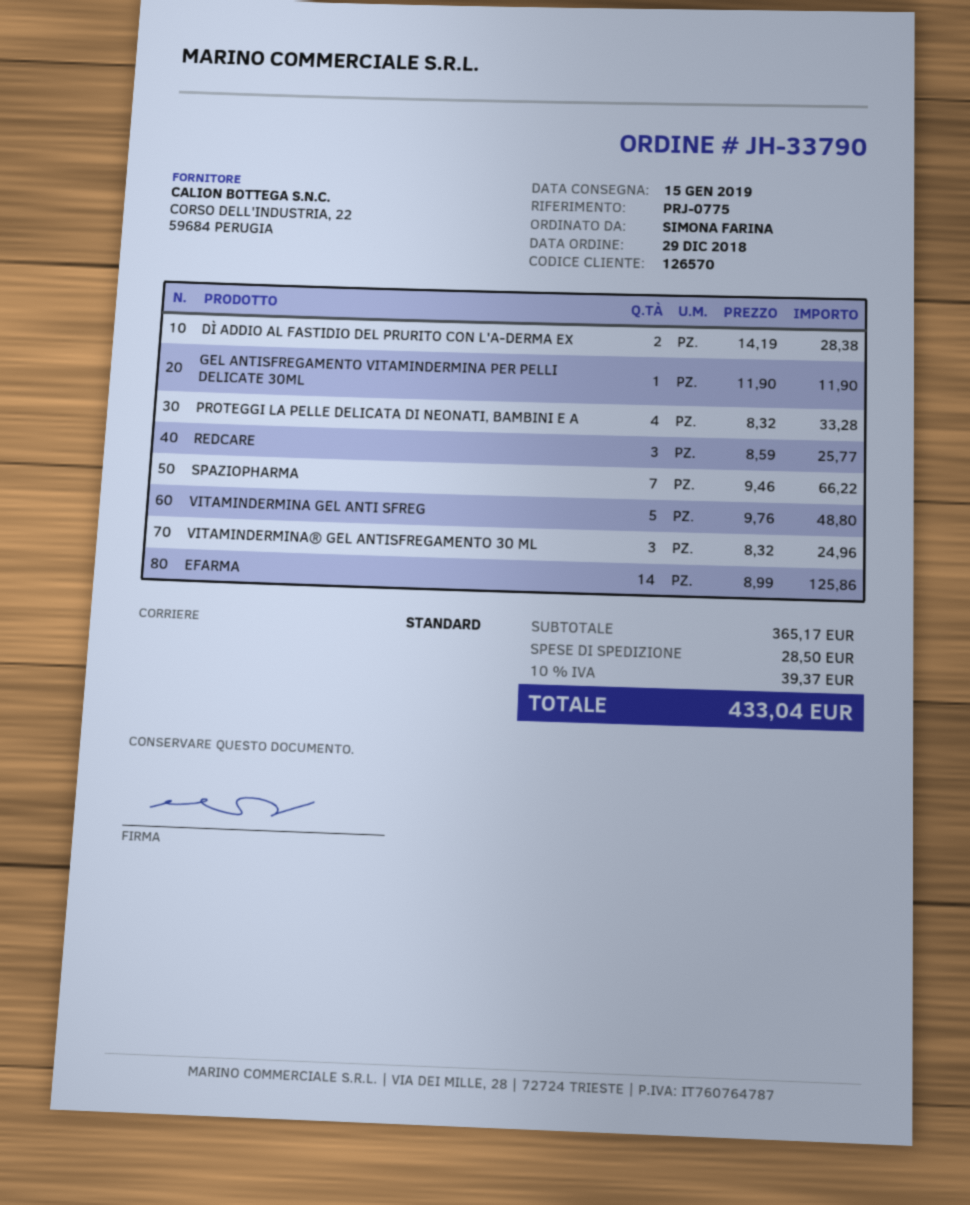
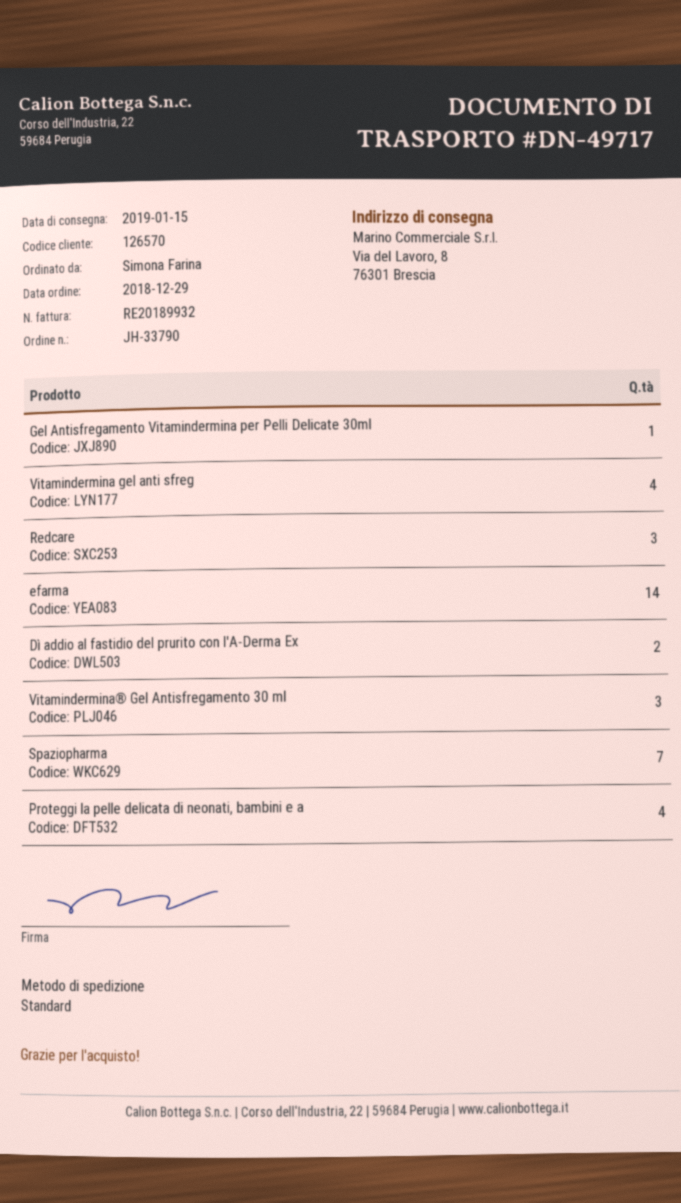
VITAMINDERMINA GEL ANTI SFREG: 5 -> 4

